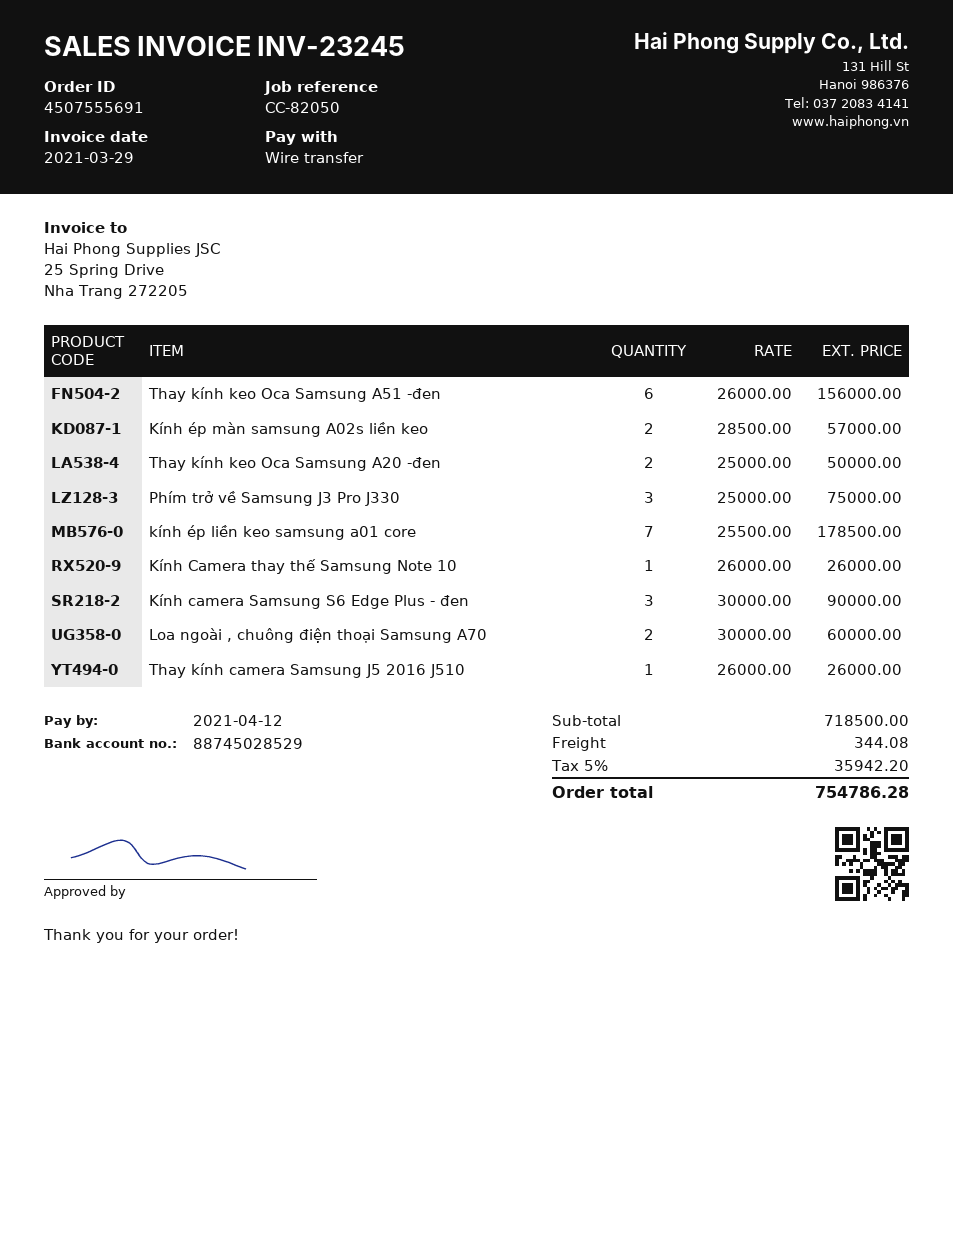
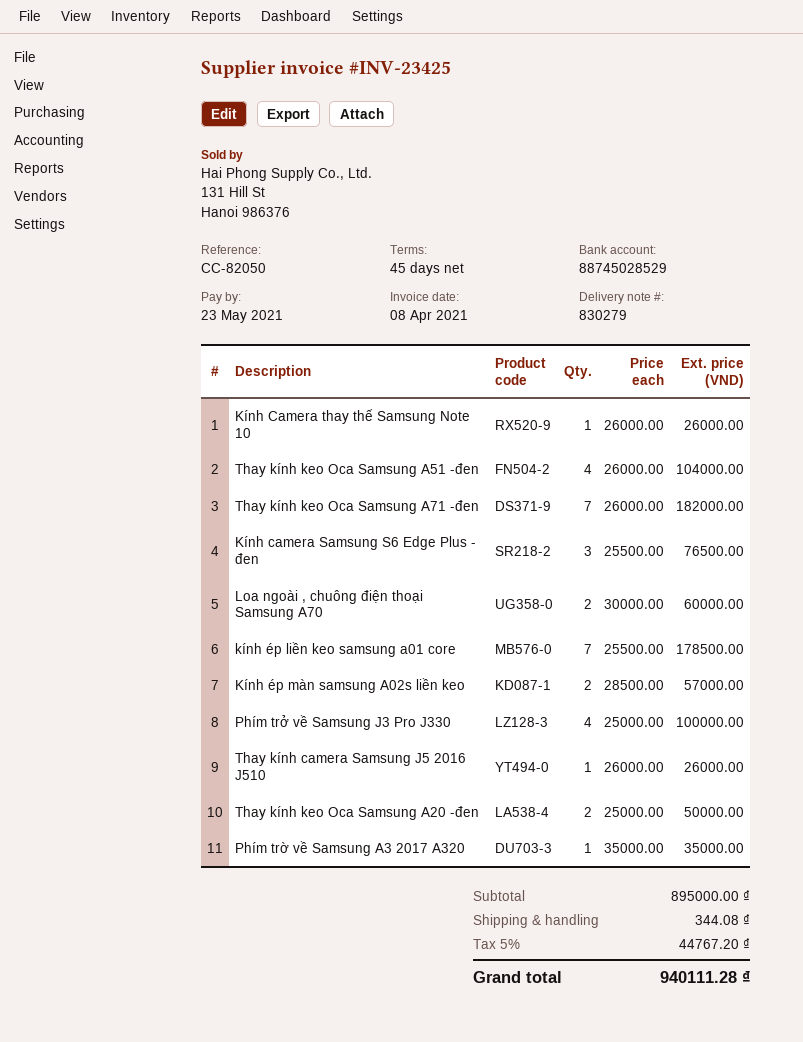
invoice number: INV-23245 -> INV-23425
invoice date: 2021-03-29 -> 2021-04-08
due date: 2021-04-12 -> 2021-05-23
Thay kính keo Oca Samsung A51 -đen: 6 x 26000.00 = 156000.00 -> 4 x 26000.00 = 104000.00
Phím trở về Samsung J3 Pro J330: 3 x 25000.00 = 75000.00 -> 4 x 25000.00 = 100000.00
Kính camera Samsung S6 Edge Plus - đen: 3 x 30000.00 = 90000.00 -> 3 x 25500.00 = 76500.00
Thay kính keo Oca Samsung A71 -đen: none -> 7 x 26000.00 = 182000.00
Phím trờ về Samsung A3 2017 A320: none -> 1 x 35000.00 = 35000.00
subtotal: 718500.00 -> 895000.00
tax: 5% = 35942.20 -> 5% = 44767.20
total: 754786.28 -> 940111.28

